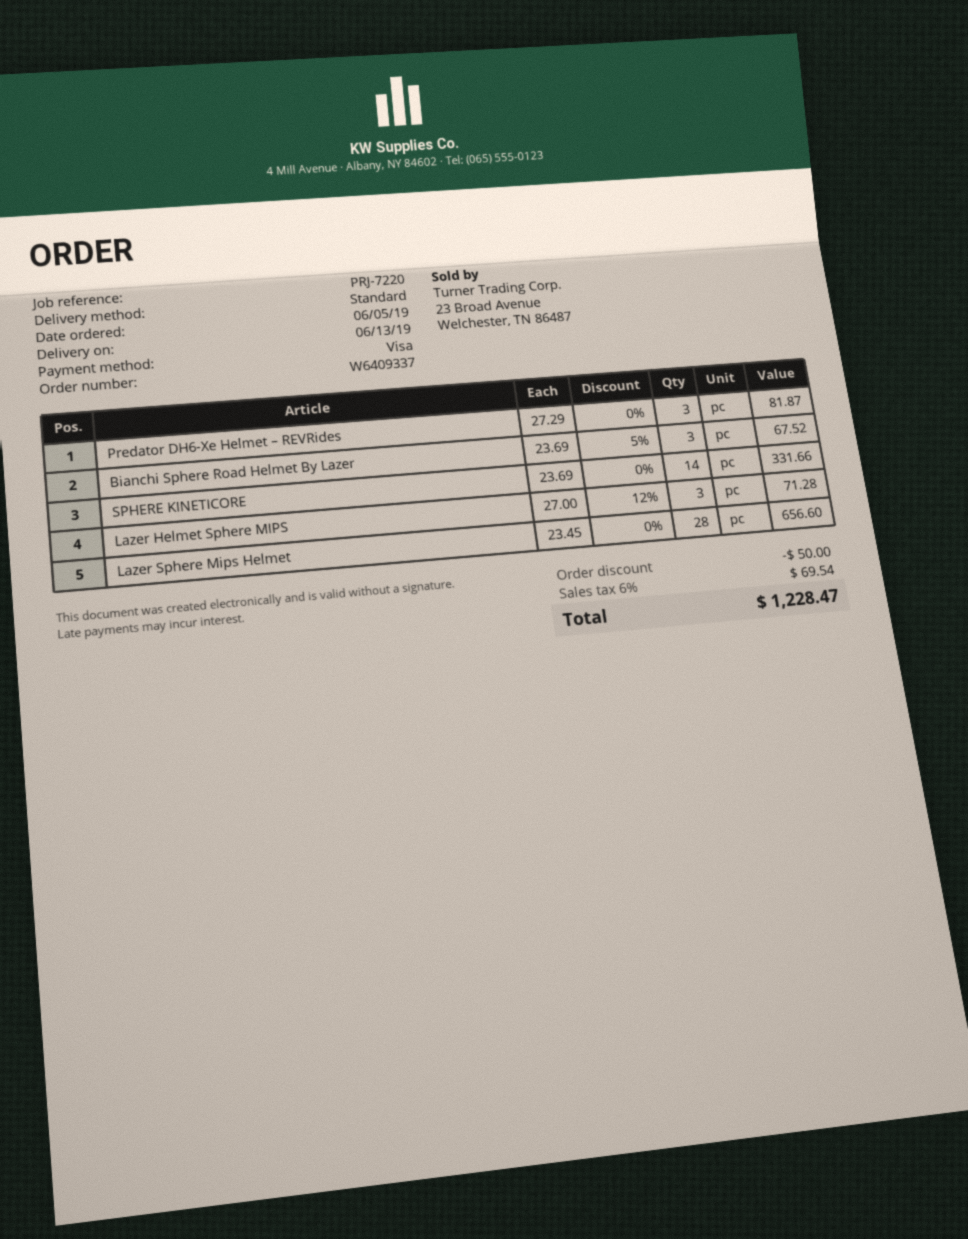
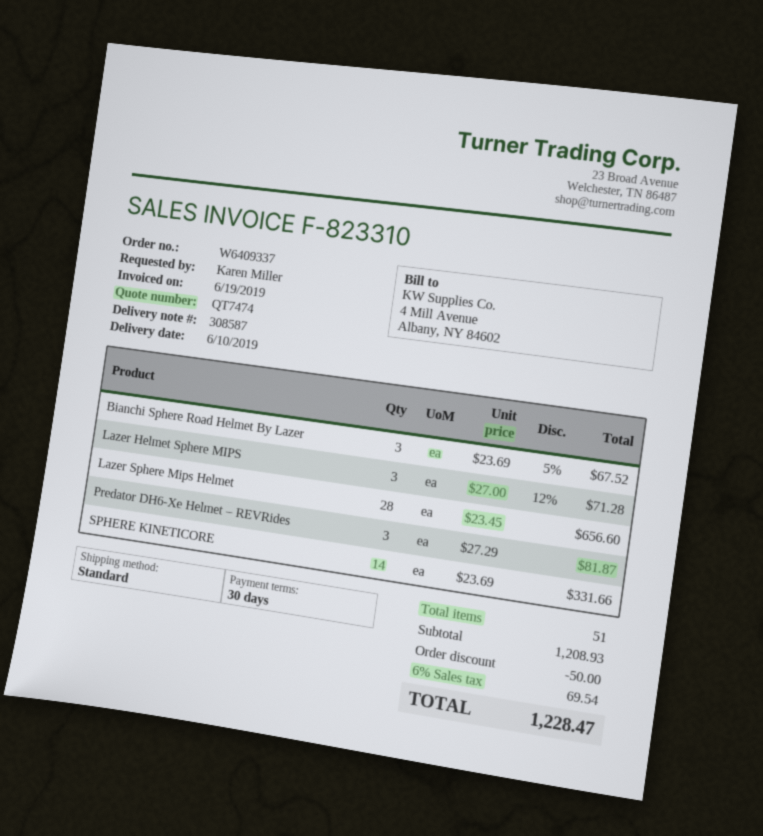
delivery date: 2019-06-13 -> 2019-06-10

